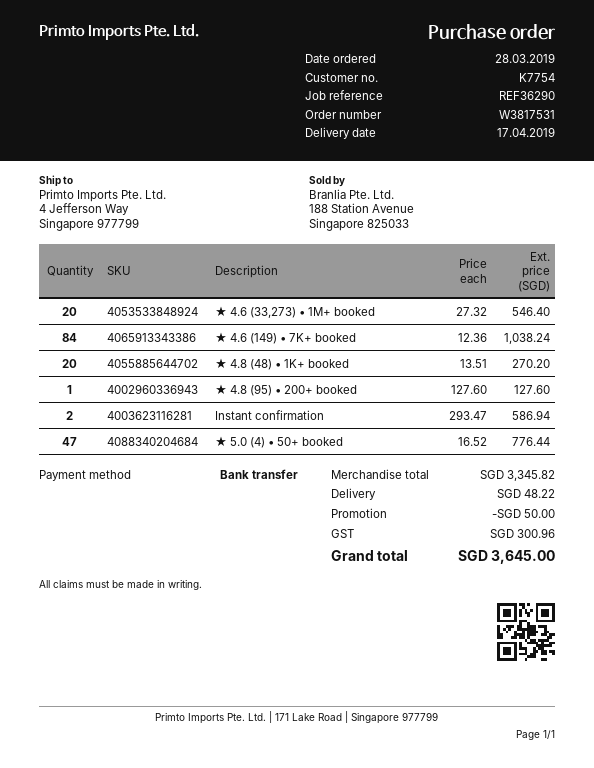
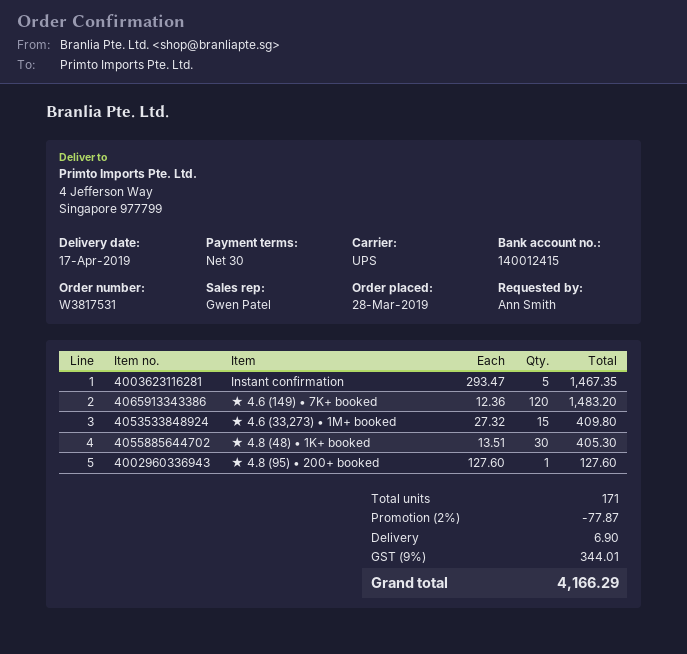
★ 4.6 (33,273) • 1M+ booked: 20 x 27.32 = 546.40 -> 15 x 27.32 = 409.80
★ 4.6 (149) • 7K+ booked: 84 x 12.36 = 1038.24 -> 120 x 12.36 = 1483.20
★ 4.8 (48) • 1K+ booked: 20 x 13.51 = 270.20 -> 30 x 13.51 = 405.30
Instant confirmation: 2 x 293.47 = 586.94 -> 5 x 293.47 = 1467.35
★ 5.0 (4) • 50+ booked: 47 x 16.52 = 776.44 -> none
discount: 50.00 -> 77.87
shipping: 48.22 -> 6.90
tax: 300.96 -> 344.01
total: 3645.00 -> 4166.29

